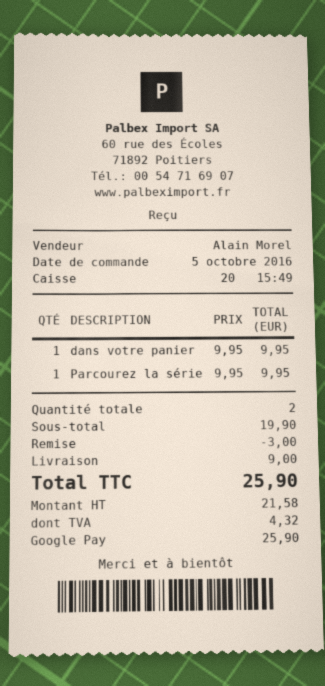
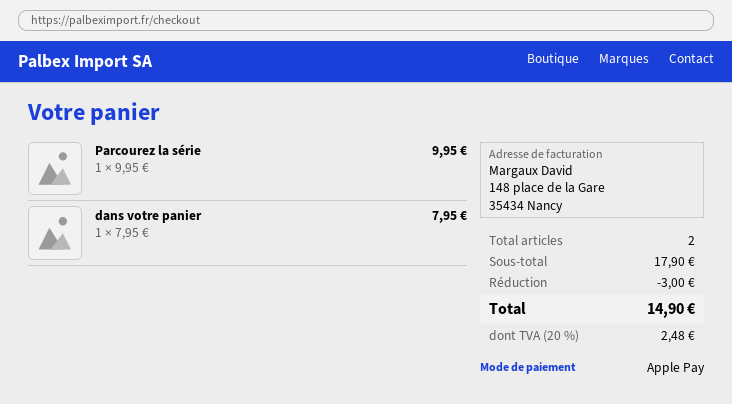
payment method: Google Pay -> Apple Pay
dans votre panier: 1 x 9.95 = 9.95 -> 1 x 7.95 = 7.95
subtotal: 19.90 -> 17.90
shipping: 9.00 -> none
tax: 4.32 -> 2.48
total: 25.90 -> 14.90

